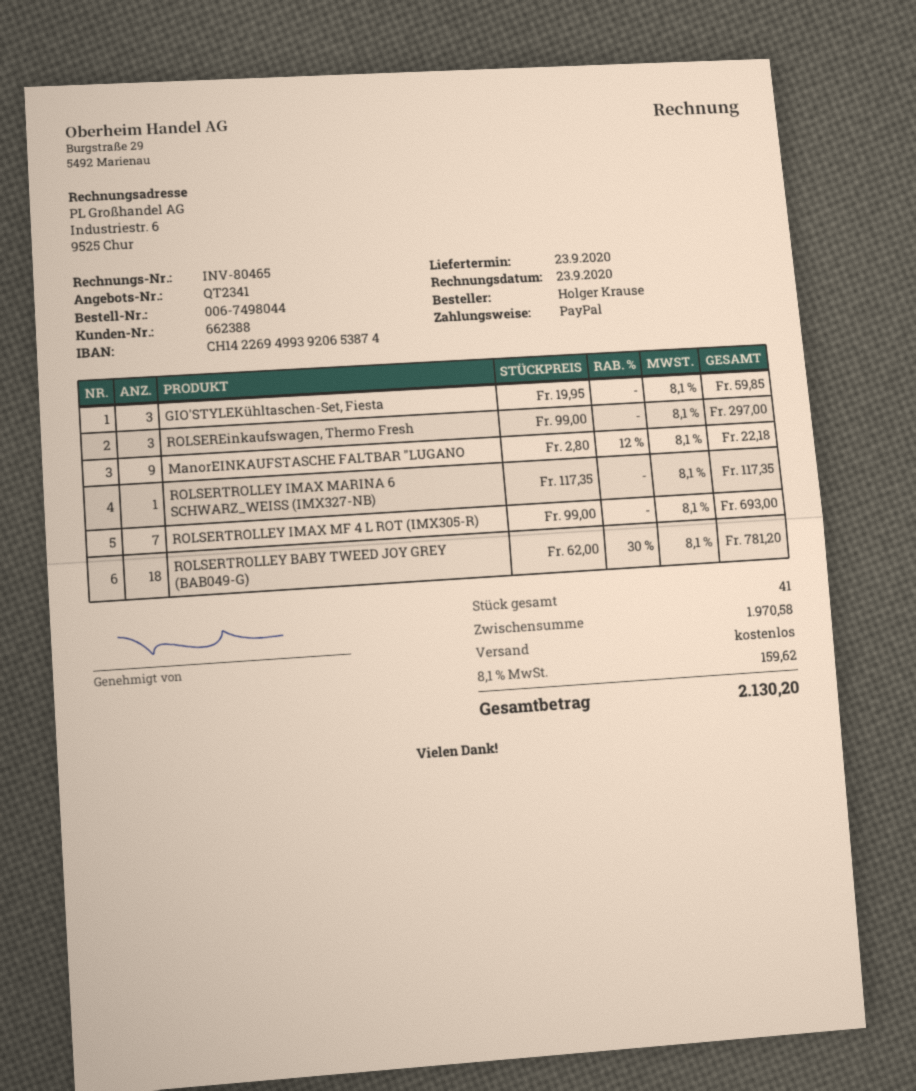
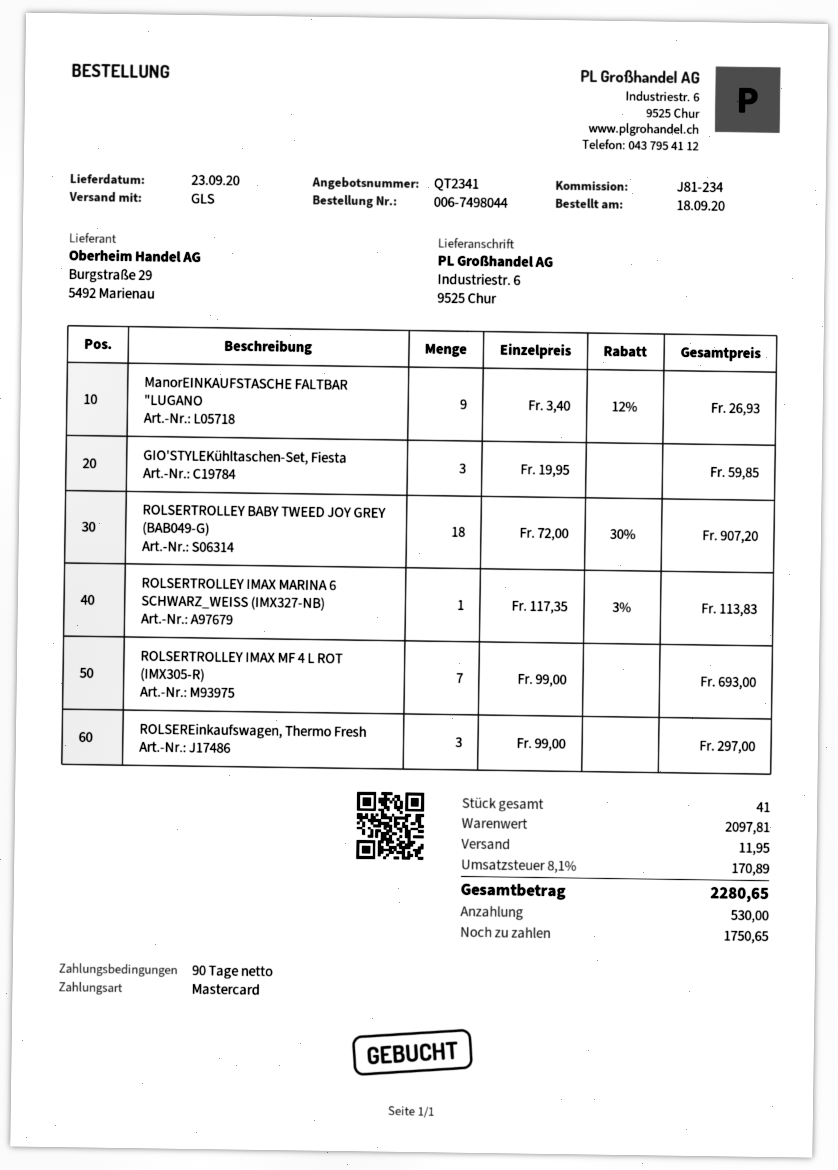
payment method: PayPal -> Mastercard
ManorEINKAUFSTASCHE FALTBAR "LUGANO: 9 x 2.80 - 12% = 22.18 -> 9 x 3.40 - 12% = 26.93
ROLSERTROLLEY IMAX MARINA 6 SCHWARZ_WEISS (IMX327-NB): 1 x 117.35 = 117.35 -> 1 x 117.35 - 3% = 113.83
ROLSERTROLLEY BABY TWEED JOY GREY (BAB049-G): 18 x 62.00 - 30% = 781.20 -> 18 x 72.00 - 30% = 907.20
subtotal: 1970.58 -> 2097.81
shipping: 0.00 -> 11.95
tax: 8.1% = 159.62 -> 8.1% = 170.89
total: 2130.20 -> 2280.65

